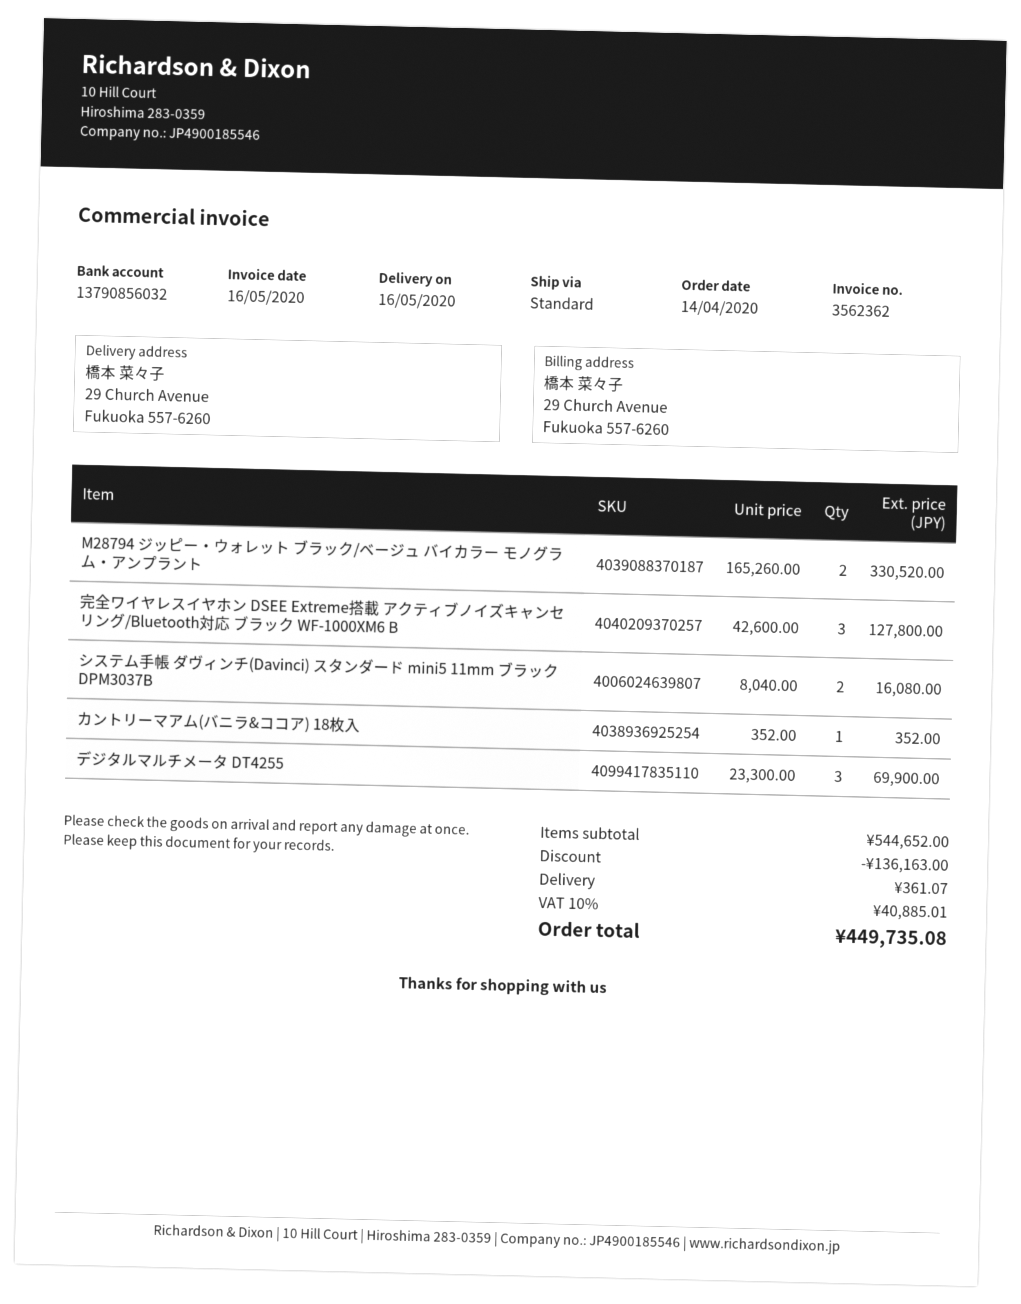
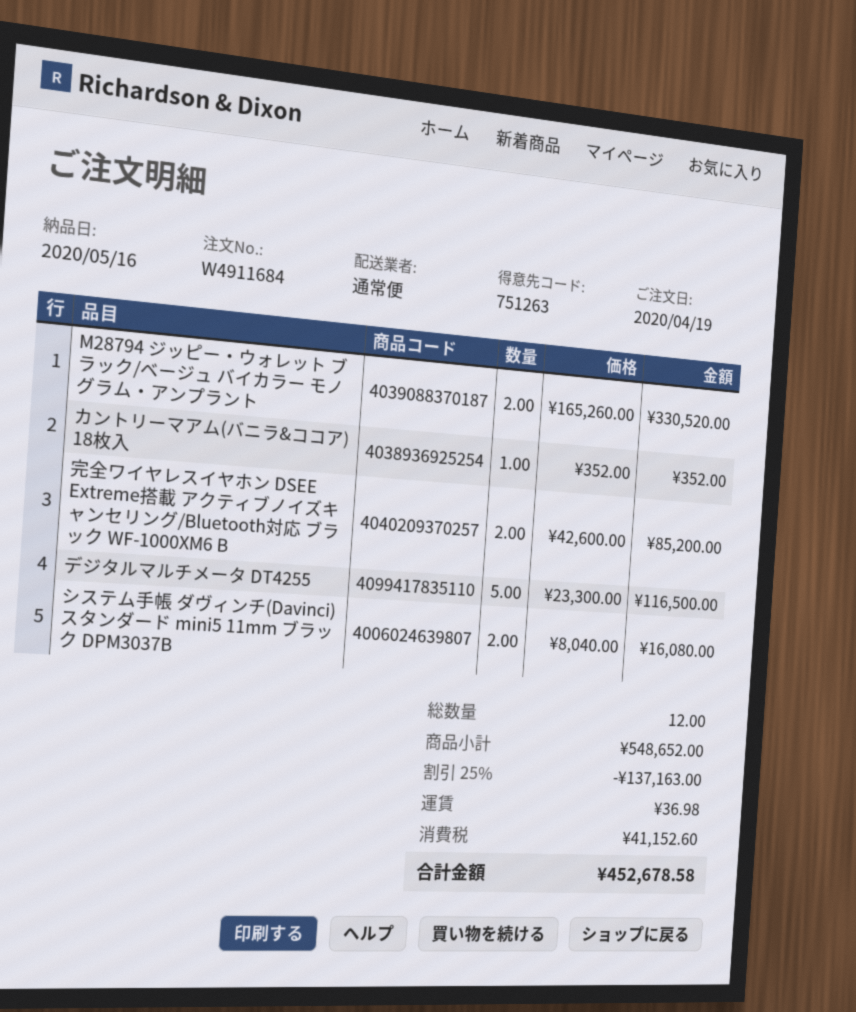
order date: 2020-04-14 -> 2020-04-19
完全ワイヤレスイヤホン DSEE Extreme搭載 アクティブノイズキャンセリング/Bluetooth対応 ブラック WF-1000XM6 B: 3 x 42600.00 = 127800.00 -> 2 x 42600.00 = 85200.00
デジタルマルチメータ DT4255: 3 x 23300.00 = 69900.00 -> 5 x 23300.00 = 116500.00
subtotal: 544652.00 -> 548652.00
discount: 136163.00 -> 137163.00
shipping: 361.07 -> 36.98
tax: 40885.01 -> 41152.60
total: 449735.08 -> 452678.58

